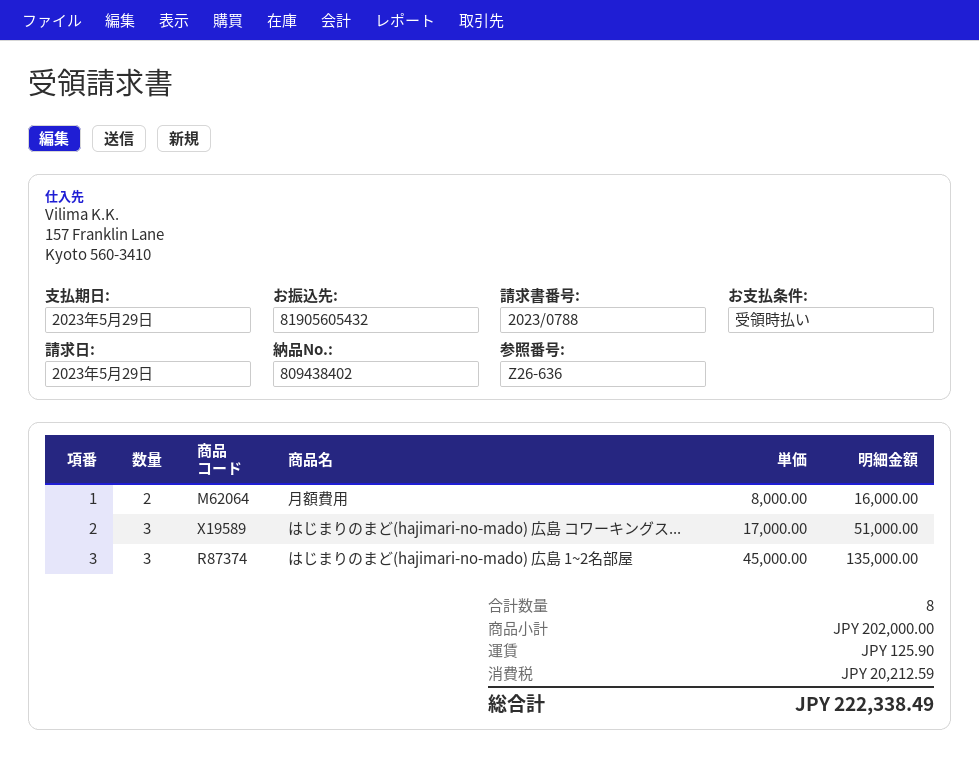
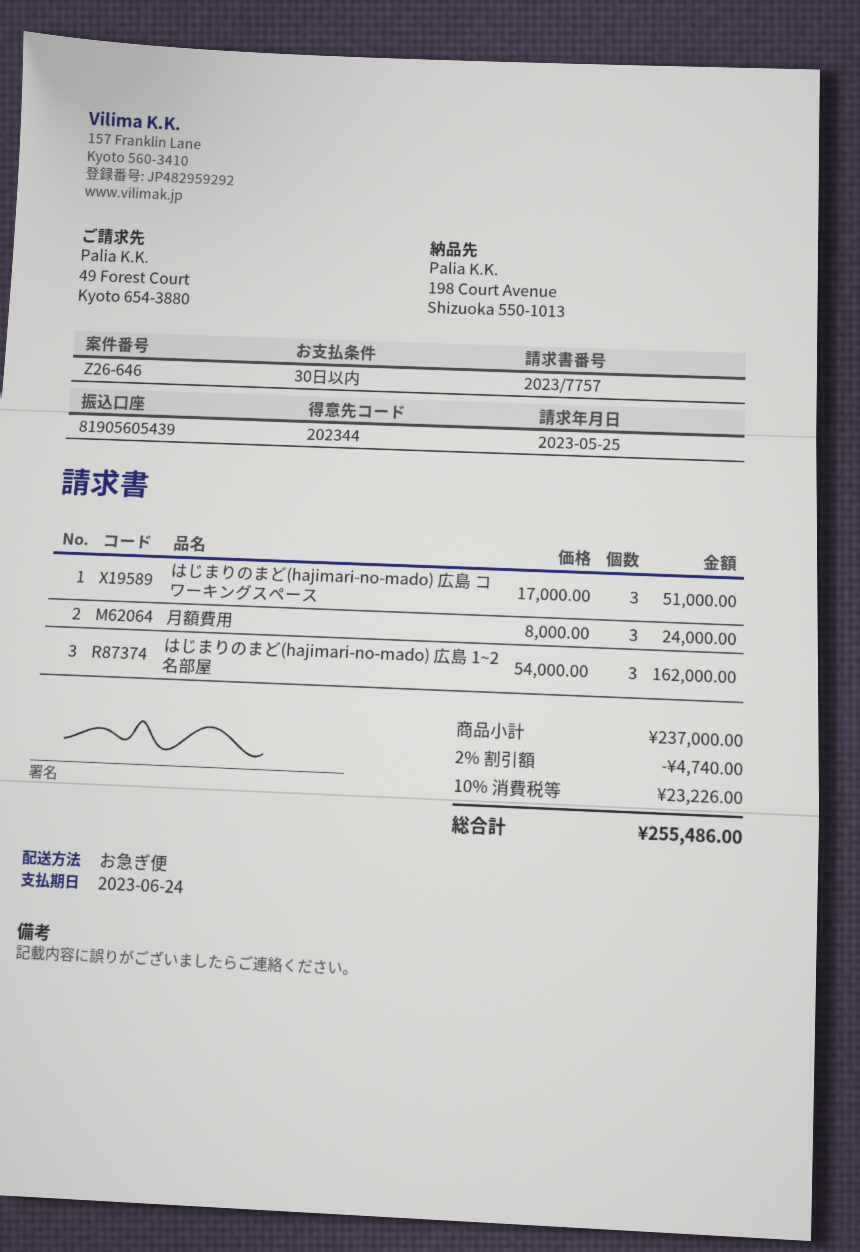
invoice number: 2023/0788 -> 2023/7757
invoice date: 2023-05-29 -> 2023-05-25
payment terms: on receipt -> 30 days
due date: 2023-05-29 -> 2023-06-24
reference: Z26-636 -> Z26-646
bank account: 81905605432 -> 81905605439
月額費用: 2 x 8000.00 = 16000.00 -> 3 x 8000.00 = 24000.00
はじまりのまど(hajimari-no-mado) 広島 1~2名部屋: 3 x 45000.00 = 135000.00 -> 3 x 54000.00 = 162000.00
subtotal: 202000.00 -> 237000.00
discount: none -> 2% = 4740.00
shipping: 125.90 -> none
tax: 20212.59 -> 23226.00
total: 222338.49 -> 255486.00

